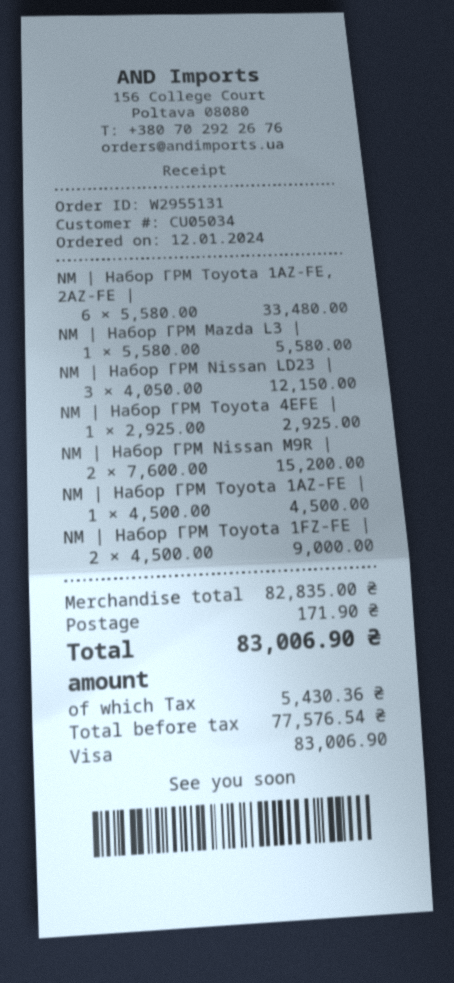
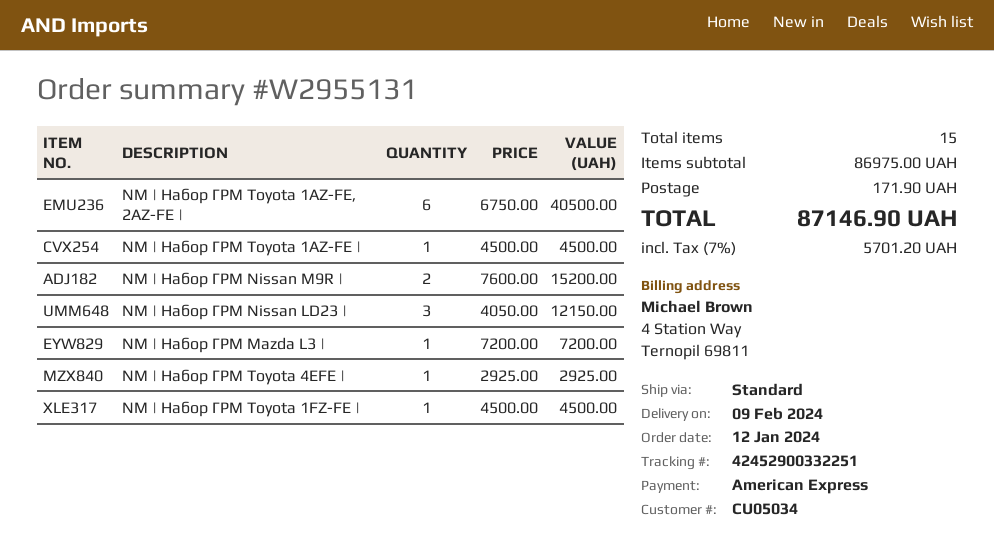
payment method: Visa -> American Express
NM | Набор ГРМ Toyota 1AZ-FE, 2AZ-FE |: 6 x 5580.00 = 33480.00 -> 6 x 6750.00 = 40500.00
NM | Набор ГРМ Mazda L3 |: 1 x 5580.00 = 5580.00 -> 1 x 7200.00 = 7200.00
NM | Набор ГРМ Toyota 1FZ-FE |: 2 x 4500.00 = 9000.00 -> 1 x 4500.00 = 4500.00
subtotal: 82835.00 -> 86975.00
tax: 5430.36 -> 5701.20
total: 83006.90 -> 87146.90

